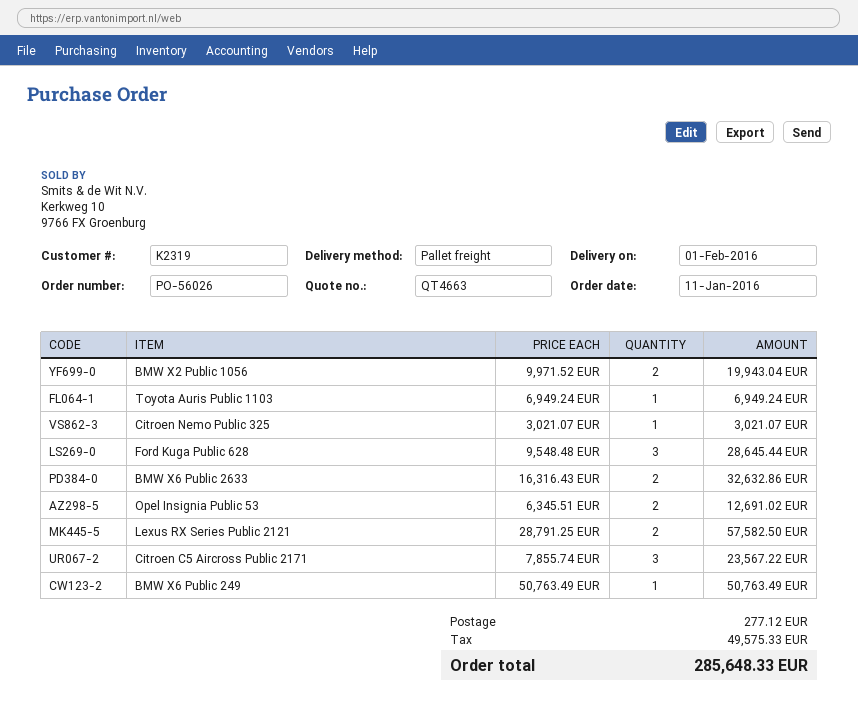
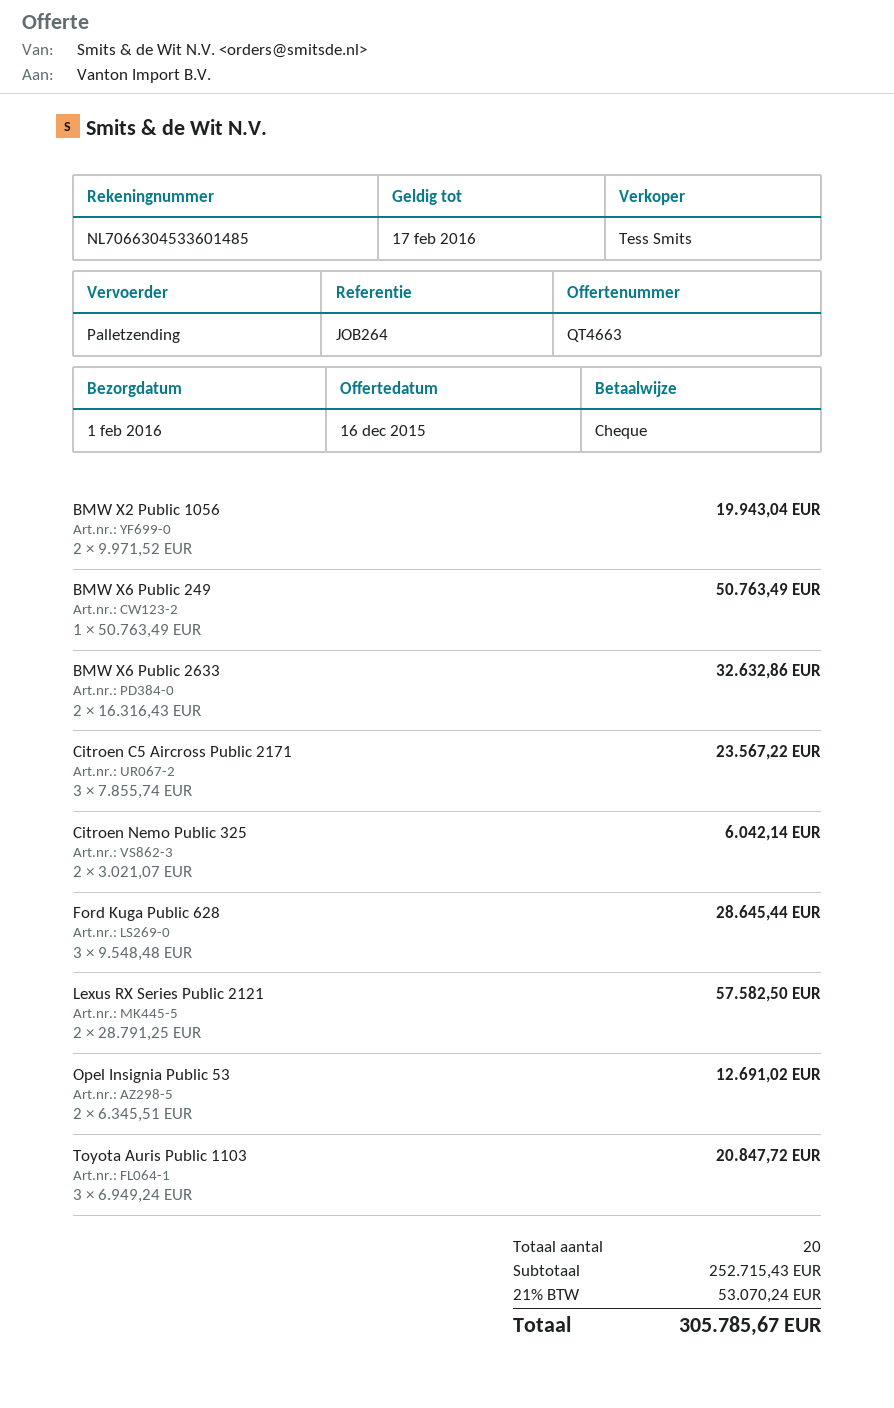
Toyota Auris Public 1103: 1 x 6949.24 = 6949.24 -> 3 x 6949.24 = 20847.72
Citroen Nemo Public 325: 1 x 3021.07 = 3021.07 -> 2 x 3021.07 = 6042.14
shipping: 277.12 -> none
tax: 49575.33 -> 53070.24
total: 285648.33 -> 305785.67

